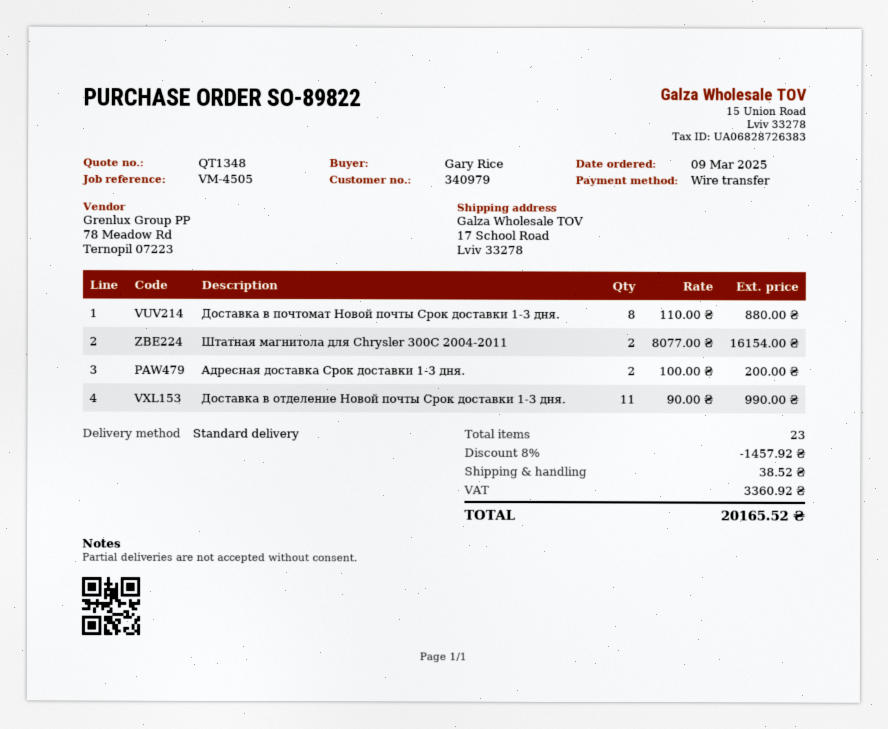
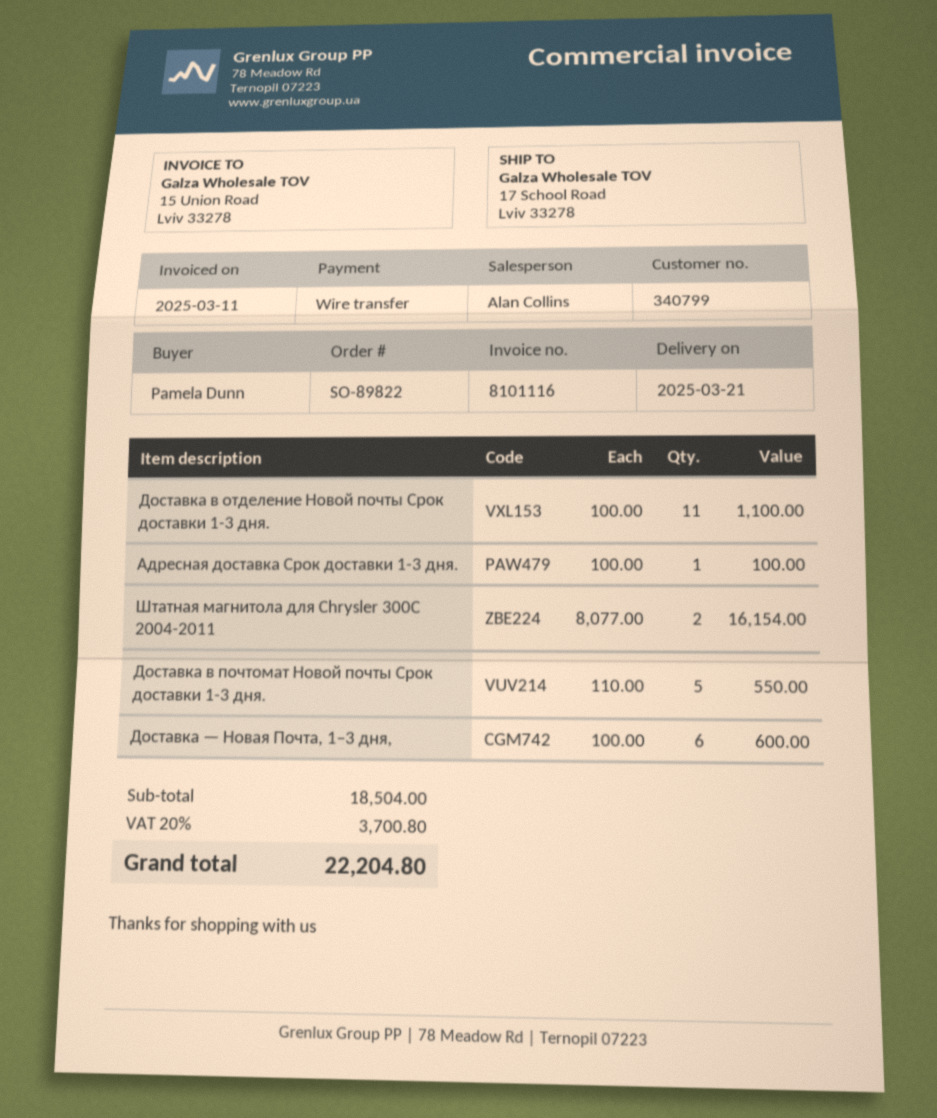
customer number: 340979 -> 340799
ordered by: Gary Rice -> Pamela Dunn
Доставка в почтомат Новой почты Срок доставки 1-3 дня.: 8 x 110.00 = 880.00 -> 5 x 110.00 = 550.00
Адресная доставка Срок доставки 1-3 дня.: 2 x 100.00 = 200.00 -> 1 x 100.00 = 100.00
Доставка в отделение Новой почты Срок доставки 1-3 дня.: 11 x 90.00 = 990.00 -> 11 x 100.00 = 1100.00
Доставка — Новая Почта, 1–3 дня,: none -> 6 x 100.00 = 600.00
discount: 8% = 1457.92 -> none
shipping: 38.52 -> none
tax: 3360.92 -> 3700.80
total: 20165.52 -> 22204.80

